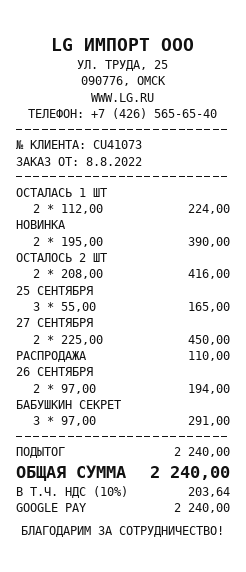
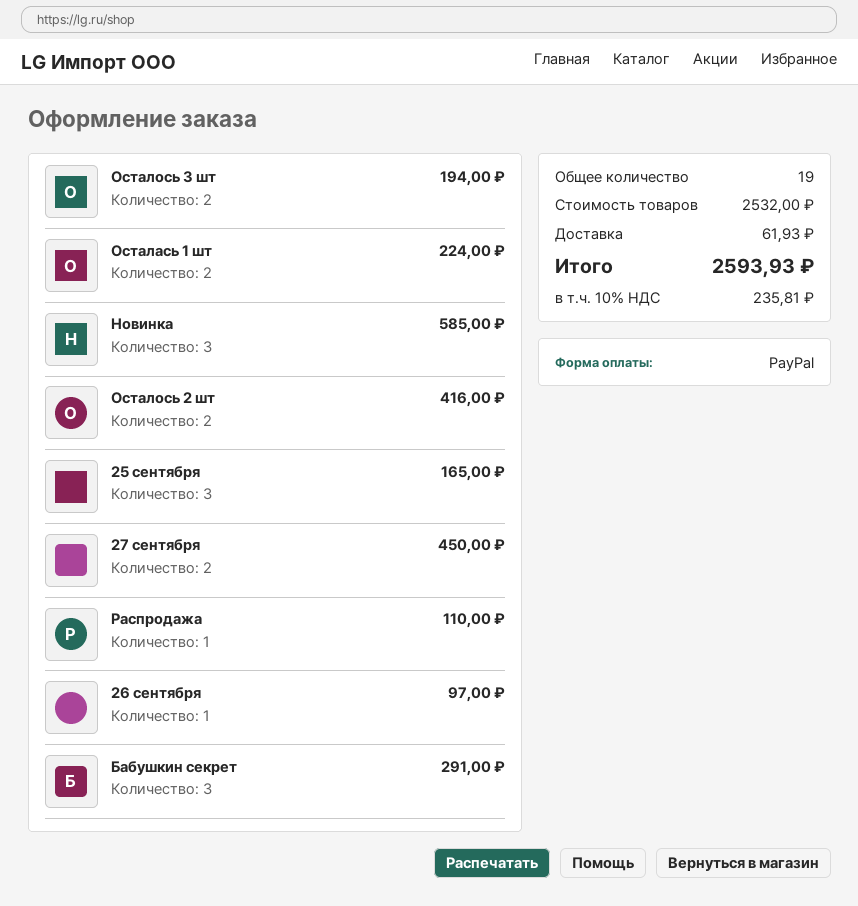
payment method: Google Pay -> PayPal
НОВИНКА: 2 for 390.00 -> 3 for 585.00
26 СЕНТЯБРЯ: 2 for 194.00 -> 1 for 97.00
Осталось 3 шт: none -> 2 for 194.00
subtotal: 2240.00 -> 2532.00
shipping: none -> 61.93
tax: 10% = 203.64 -> 10% = 235.81
total: 2240.00 -> 2593.93

